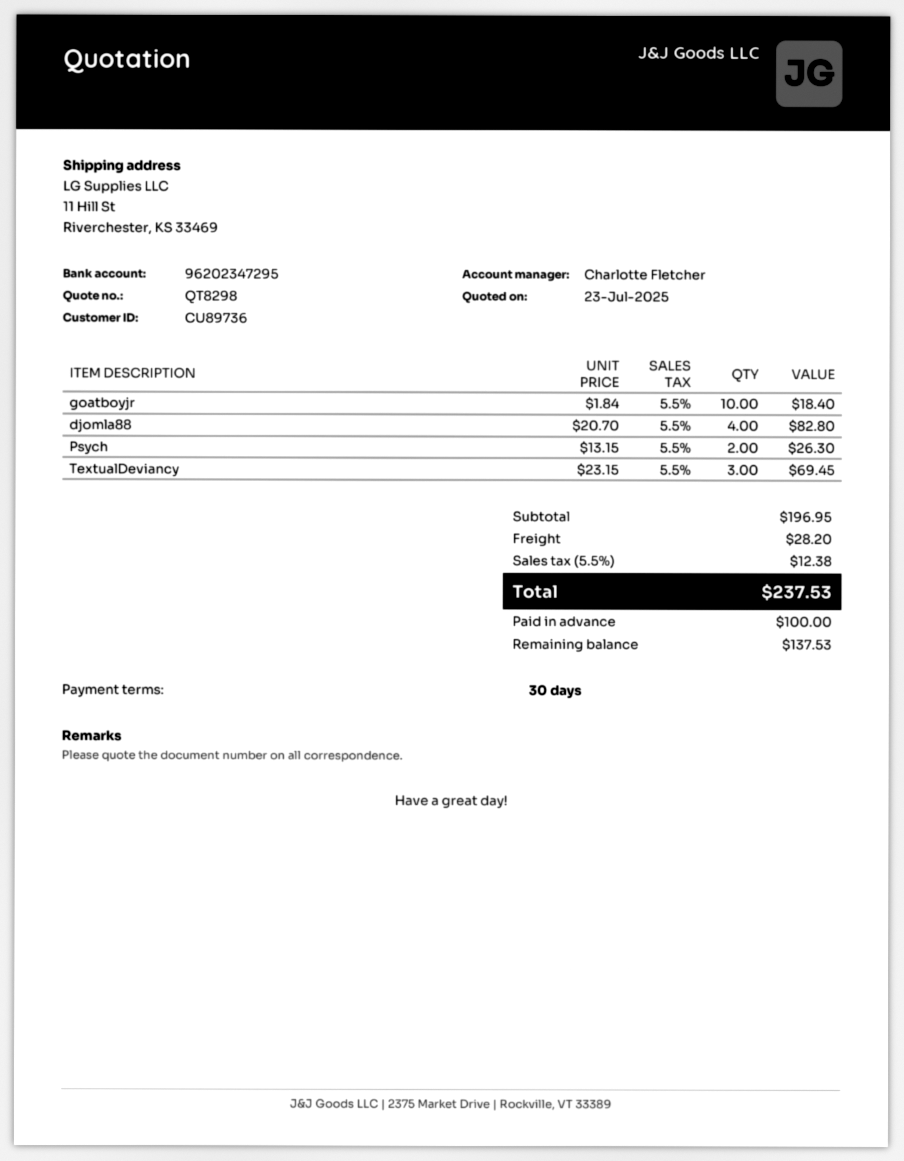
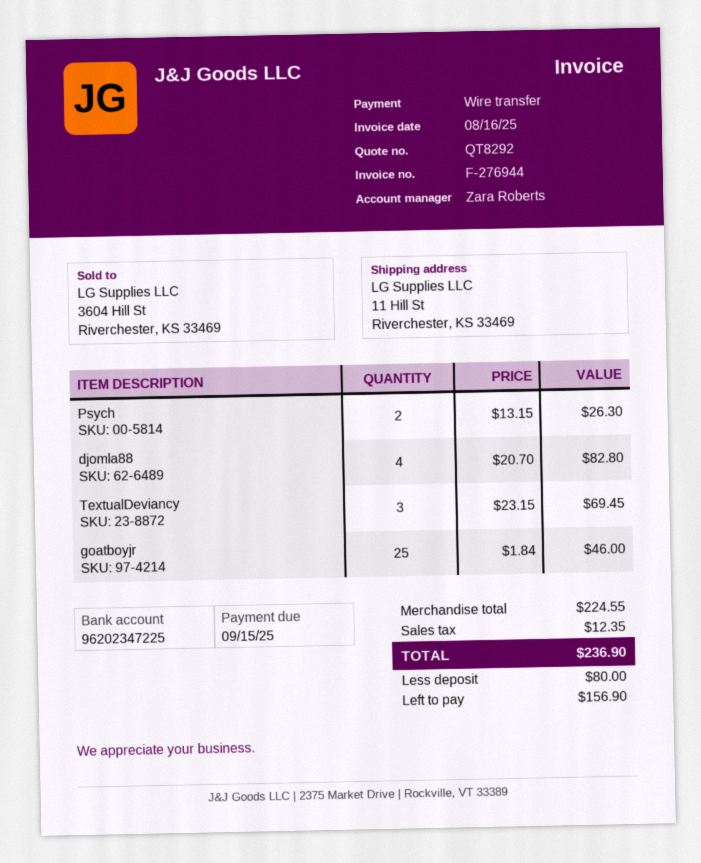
quote number: QT8298 -> QT8292
sales rep: Charlotte Fletcher -> Zara Roberts
bank account: 96202347295 -> 96202347225
goatboyjr: 10 x 1.84 = 18.40 -> 25 x 1.84 = 46.00
subtotal: 196.95 -> 224.55
shipping: 28.20 -> none
tax: 12.38 -> 12.35
total: 237.53 -> 236.90
deposit: 100.00 -> 80.00
balance: 137.53 -> 156.90

